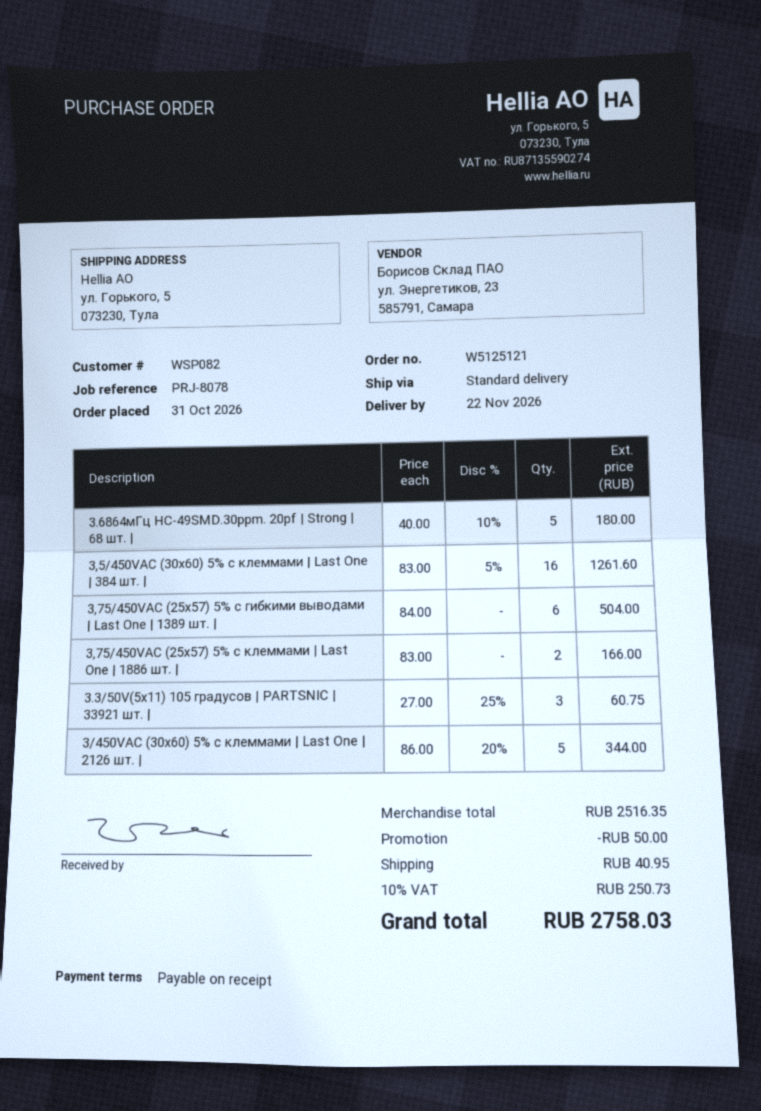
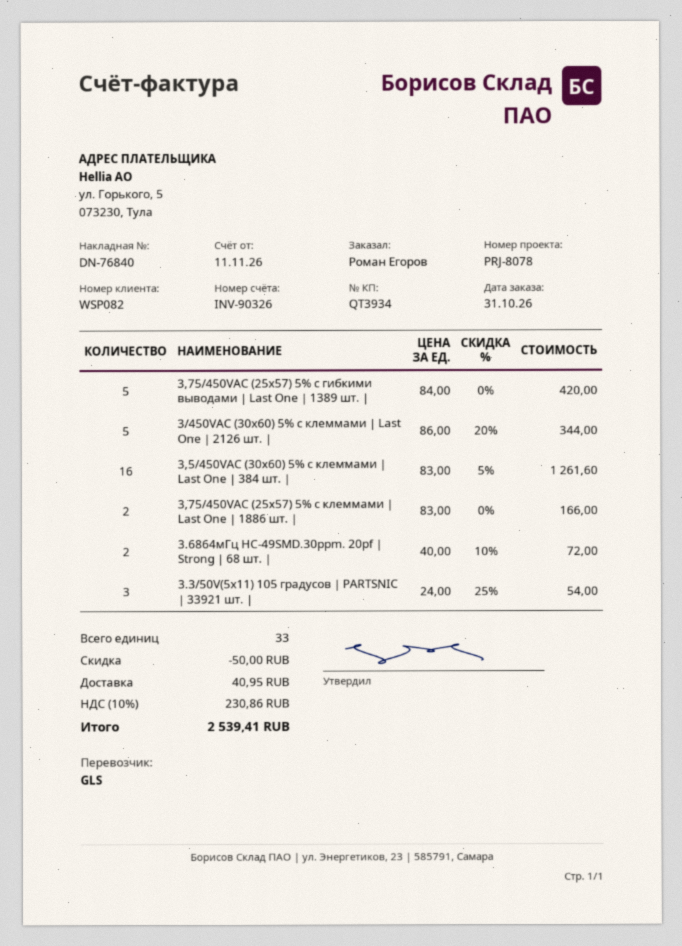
shipping method: standard -> GLS
3.6864мГц HC-49SMD.30ppm. 20pf | Strong | 68 шт. |: 5 x 40.00 - 10% = 180.00 -> 2 x 40.00 - 10% = 72.00
3,75/450VAC (25x57) 5% с гибкими выводами | Last One | 1389 шт. |: 6 x 84.00 = 504.00 -> 5 x 84.00 = 420.00
3.3/50V(5x11) 105 градусов | PARTSNIC | 33921 шт. |: 3 x 27.00 - 25% = 60.75 -> 3 x 24.00 - 25% = 54.00
tax: 10% = 250.73 -> 10% = 230.86
total: 2758.03 -> 2539.41

